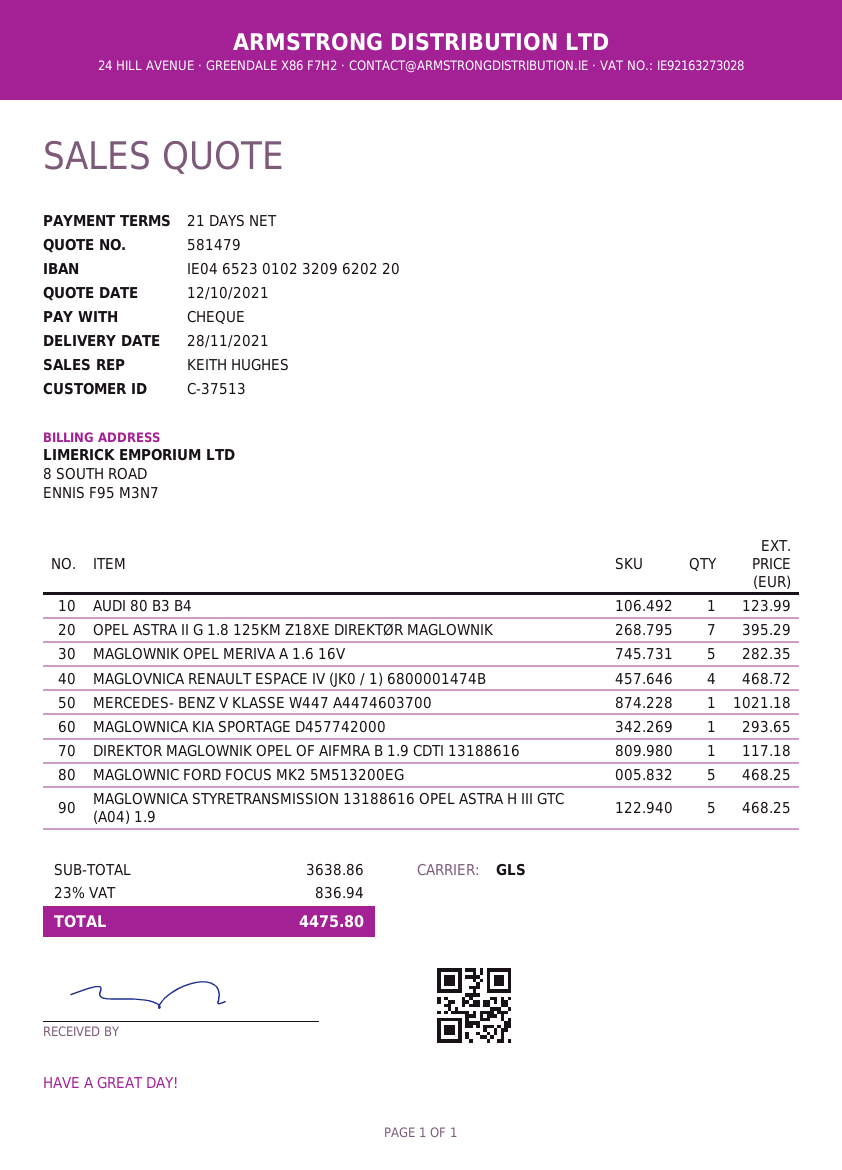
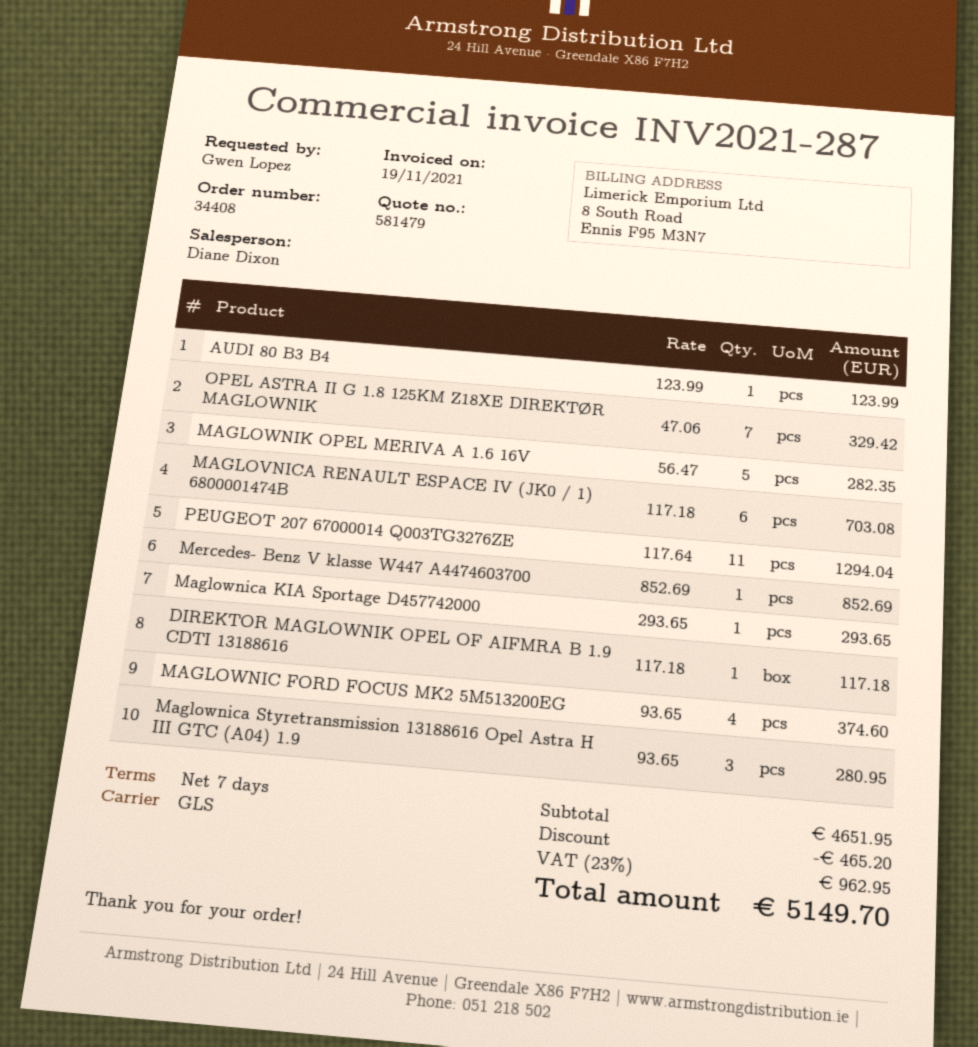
payment terms: 21 days -> 7 days
sales rep: KEITH HUGHES -> Diane Dixon
OPEL ASTRA II G 1.8 125KM Z18XE DIREKTØR MAGLOWNIK: 7 for 395.29 -> 7 for 329.42
MAGLOVNICA RENAULT ESPACE IV (JK0 / 1) 6800001474B: 4 for 468.72 -> 6 for 703.08
MERCEDES- BENZ V KLASSE W447 A4474603700: 1 for 1021.18 -> 1 for 852.69
MAGLOWNIC FORD FOCUS MK2 5M513200EG: 5 for 468.25 -> 4 for 374.60
MAGLOWNICA STYRETRANSMISSION 13188616 OPEL ASTRA H III GTC (A04) 1.9: 5 for 468.25 -> 3 for 280.95
PEUGEOT 207 67000014 Q003TG3276ZE: none -> 11 for 1294.04
subtotal: 3638.86 -> 4651.95
discount: none -> 465.20
tax: 23% = 836.94 -> 23% = 962.95
total: 4475.80 -> 5149.70

